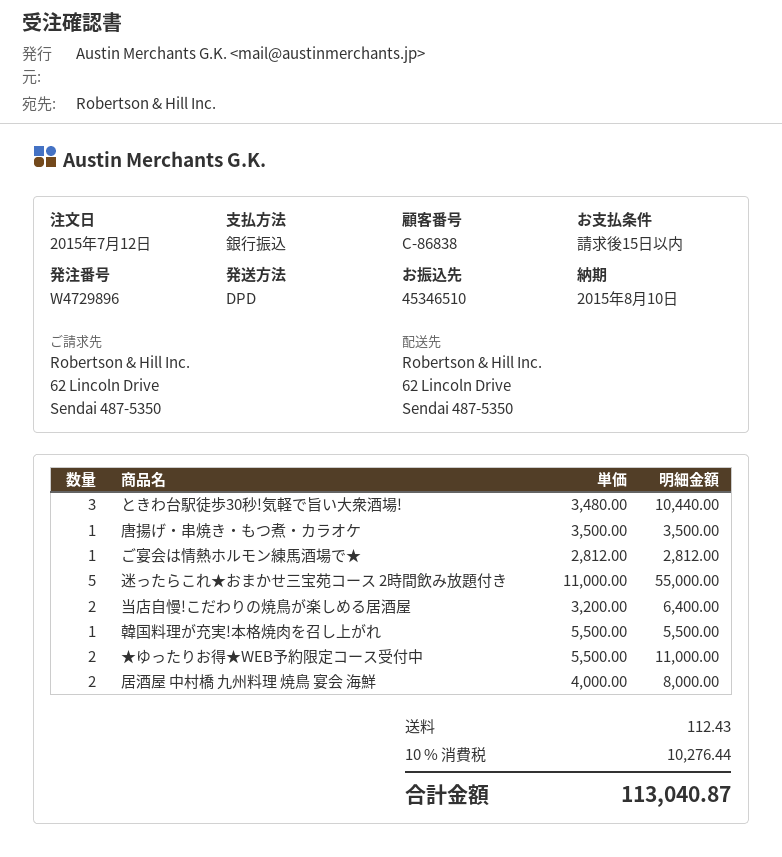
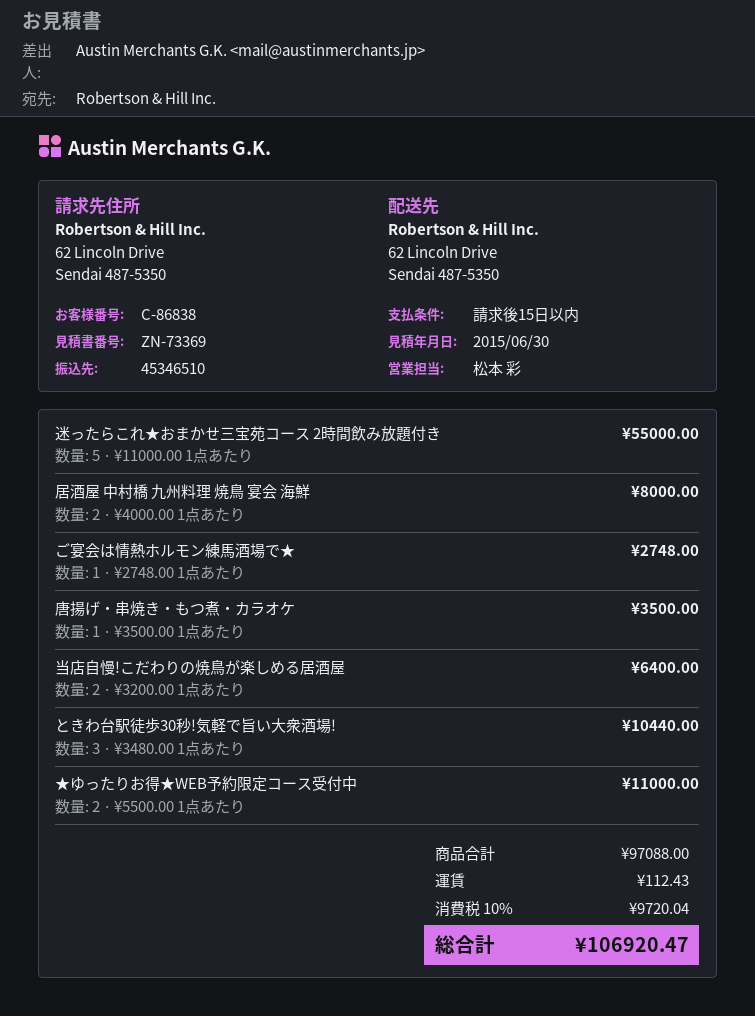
ご宴会は情熱ホルモン練馬酒場で★: 1 x 2812.00 = 2812.00 -> 1 x 2748.00 = 2748.00
韓国料理が充実!本格焼肉を召し上がれ: 1 x 5500.00 = 5500.00 -> none
tax: 10% = 10276.44 -> 10% = 9720.04
total: 113040.87 -> 106920.47

